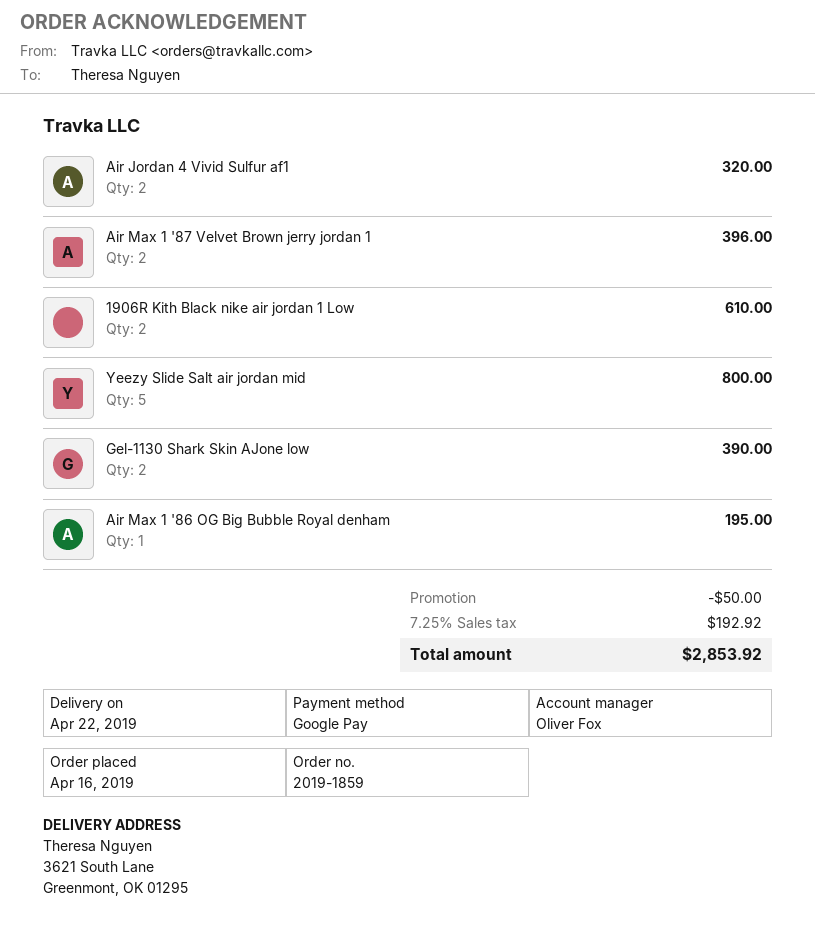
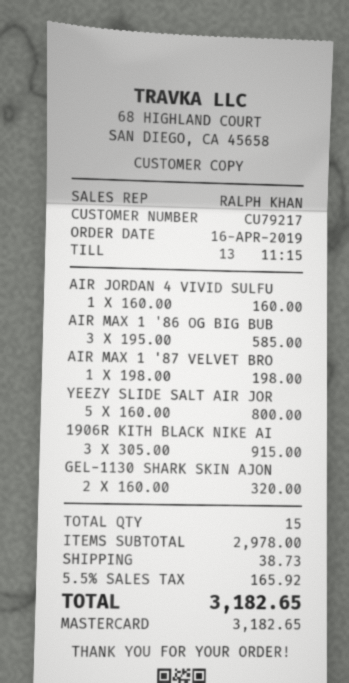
sales rep: Oliver Fox -> RALPH KHAN
payment method: Google Pay -> Mastercard
Air Jordan 4 Vivid Sulfur af1: 2 for 320.00 -> 1 for 160.00
Air Max 1 '87 Velvet Brown jerry jordan 1: 2 for 396.00 -> 1 for 198.00
1906R Kith Black nike air jordan 1 Low: 2 for 610.00 -> 3 for 915.00
Gel-1130 Shark Skin AJone low: 2 for 390.00 -> 2 for 320.00
Air Max 1 '86 OG Big Bubble Royal denham: 1 for 195.00 -> 3 for 585.00
discount: 50.00 -> none
shipping: none -> 38.73
tax: 7.25% = 192.92 -> 5.5% = 165.92
total: 2853.92 -> 3182.65

